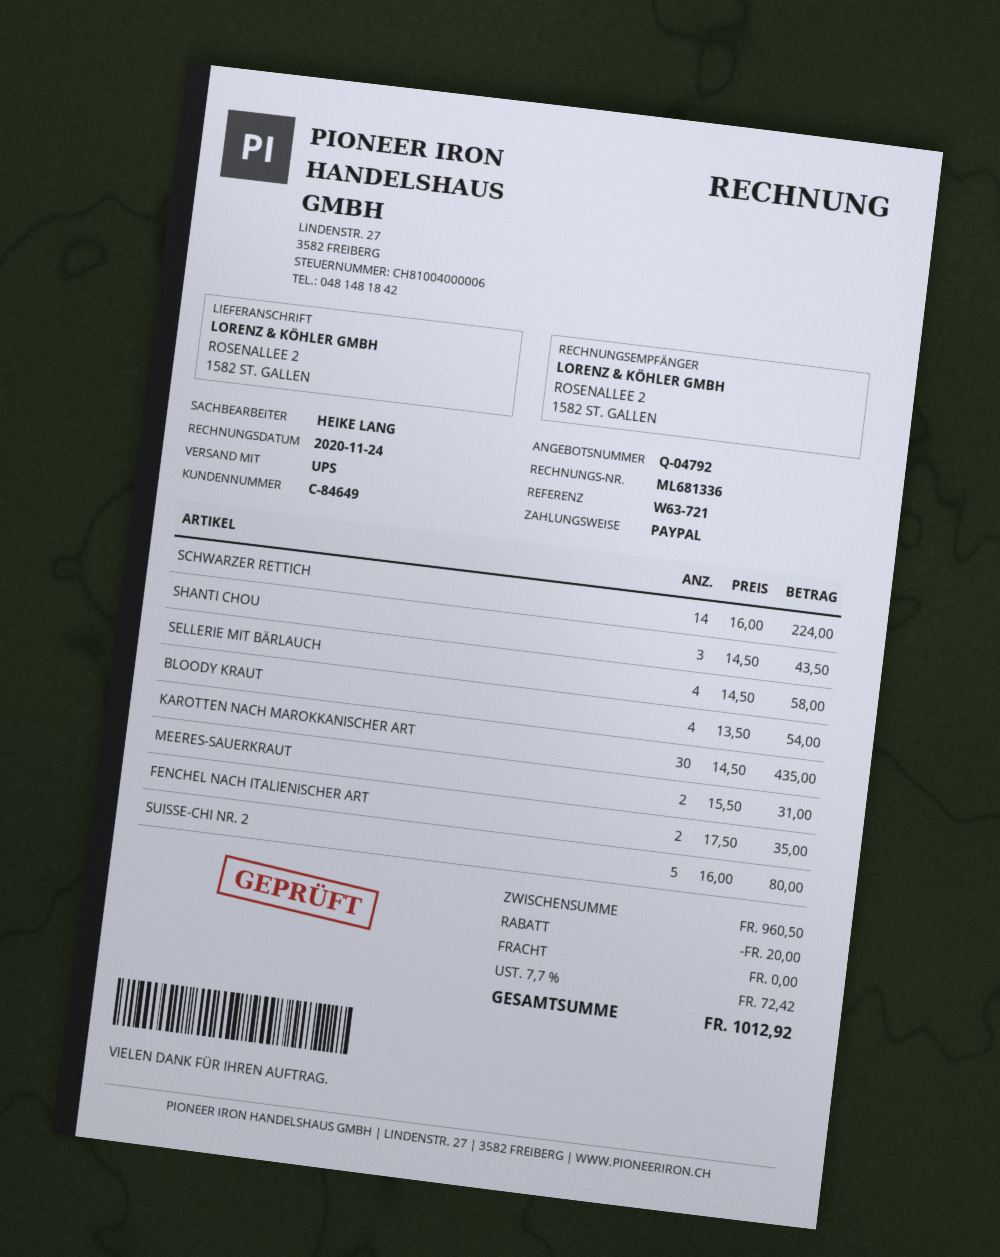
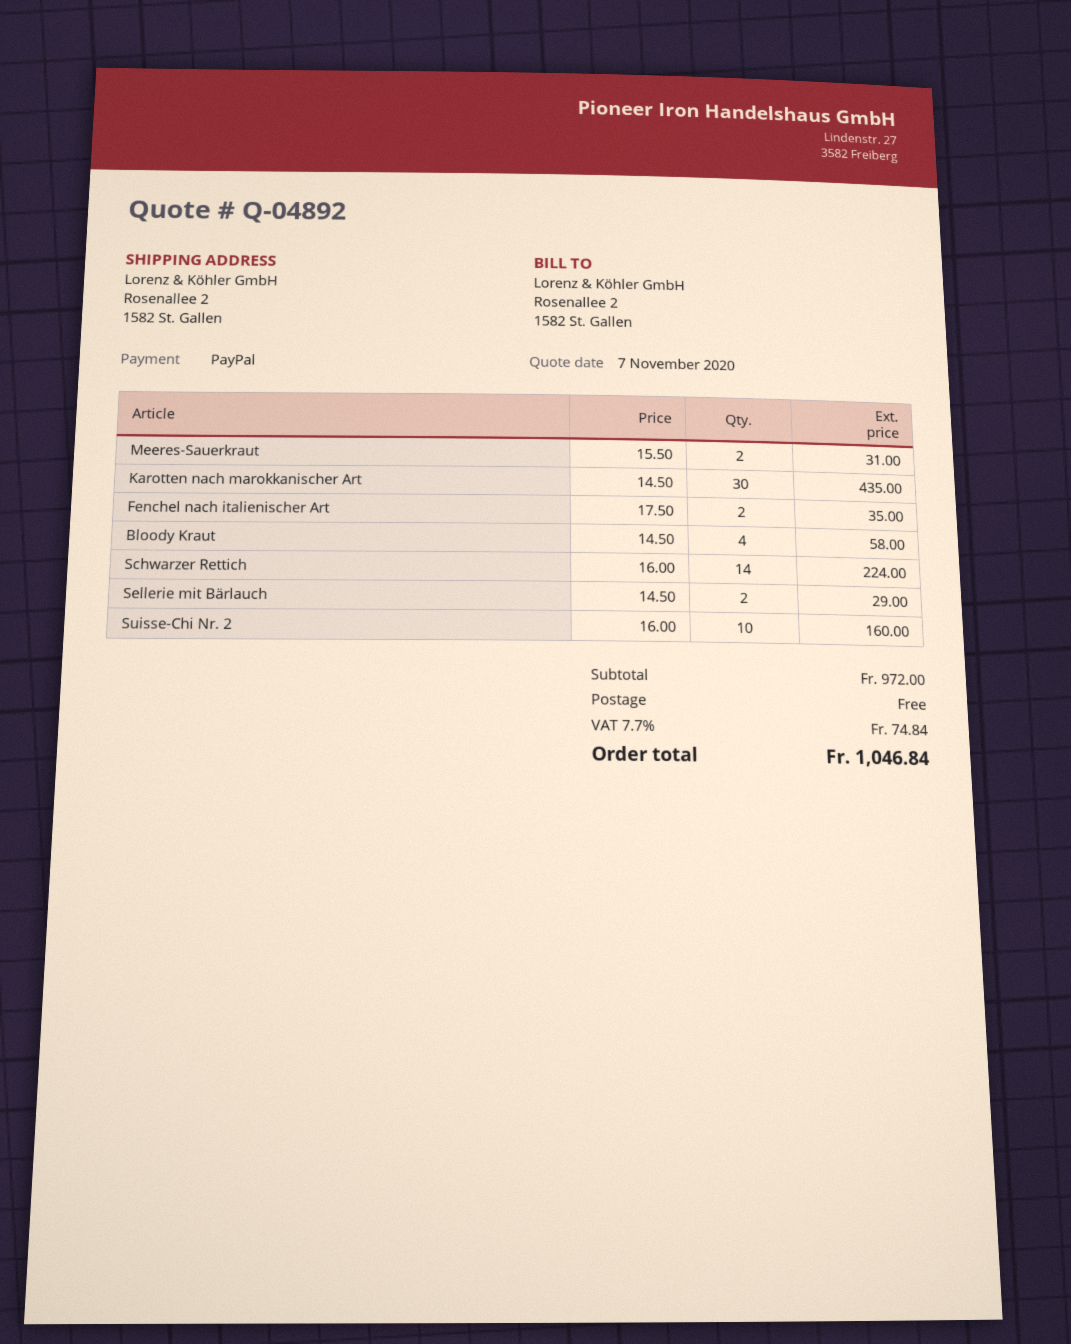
quote number: Q-04792 -> Q-04892
SHANTI CHOU: 3 x 14.50 = 43.50 -> none
SELLERIE MIT BÄRLAUCH: 4 x 14.50 = 58.00 -> 2 x 14.50 = 29.00
BLOODY KRAUT: 4 x 13.50 = 54.00 -> 4 x 14.50 = 58.00
SUISSE-CHI NR. 2: 5 x 16.00 = 80.00 -> 10 x 16.00 = 160.00
subtotal: 960.50 -> 972.00
discount: 20.00 -> none
tax: 7.7% = 72.42 -> 7.7% = 74.84
total: 1012.92 -> 1046.84

